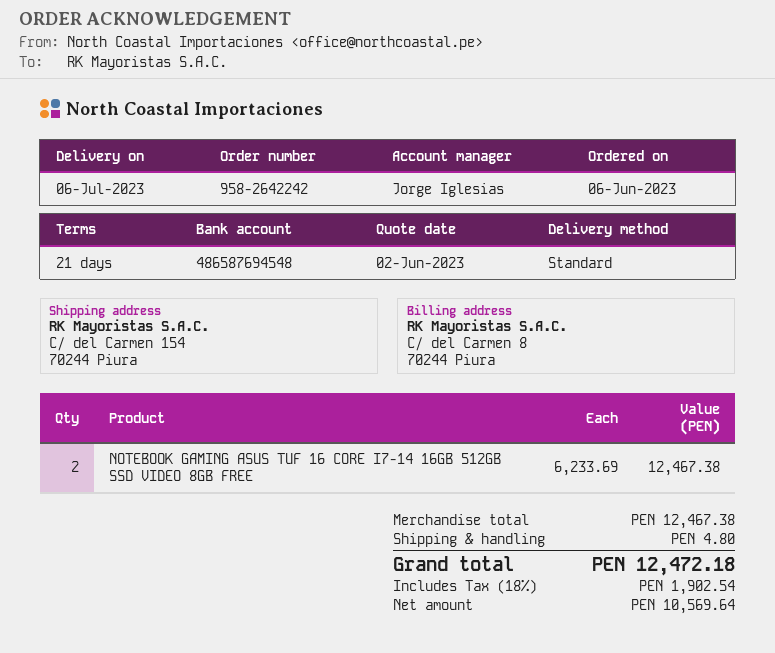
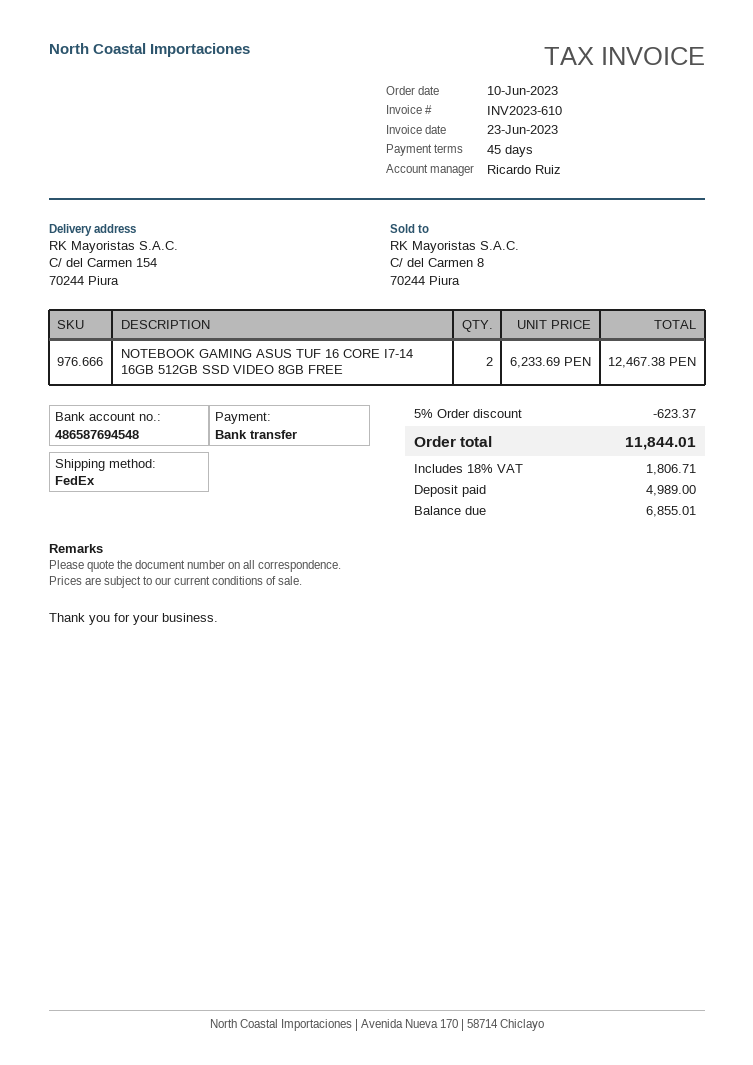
order date: 2023-06-06 -> 2023-06-10
payment terms: 21 days -> 45 days
sales rep: Jorge Iglesias -> Ricardo Ruiz
shipping method: standard -> FedEx
discount: none -> 5% = 623.37
shipping: 4.80 -> none
tax: 18% = 1902.54 -> 18% = 1806.71
total: 12472.18 -> 11844.01

